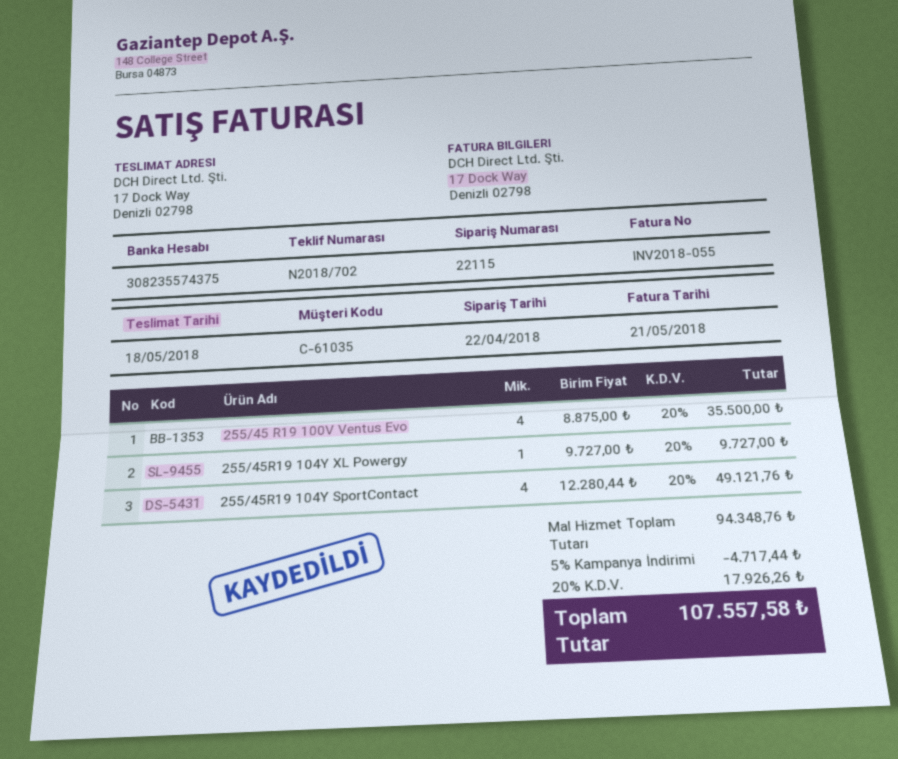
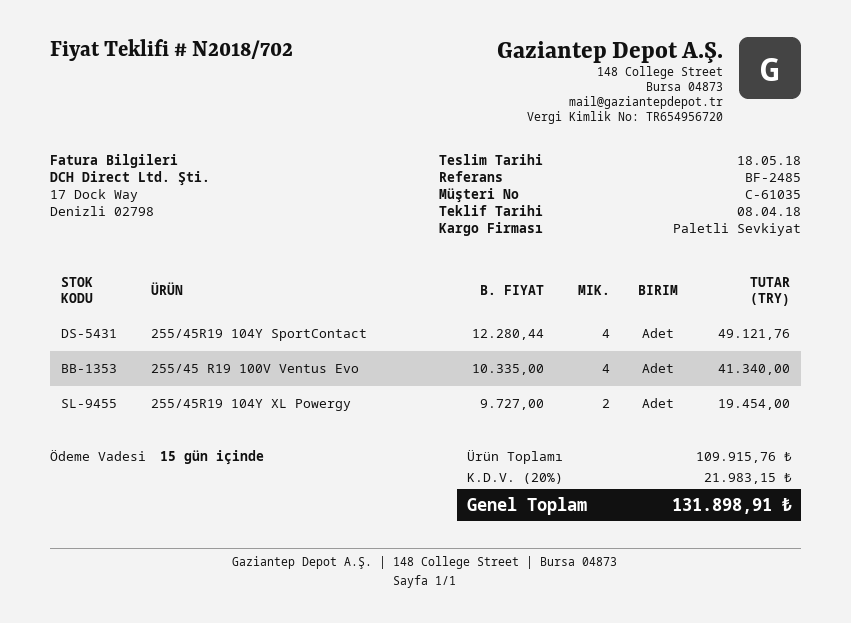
255/45 R19 100V Ventus Evo: 4 x 8875.00 = 35500.00 -> 4 x 10335.00 = 41340.00
255/45R19 104Y XL Powergy: 1 x 9727.00 = 9727.00 -> 2 x 9727.00 = 19454.00
subtotal: 94348.76 -> 109915.76
discount: 5% = 4717.44 -> none
tax: 20% = 17926.26 -> 20% = 21983.15
total: 107557.58 -> 131898.91

